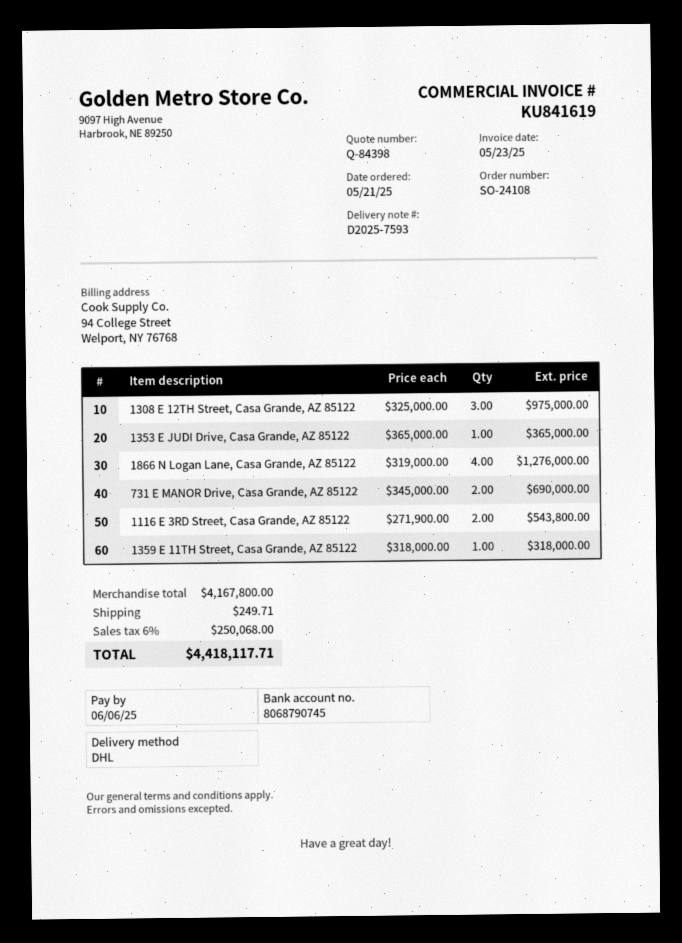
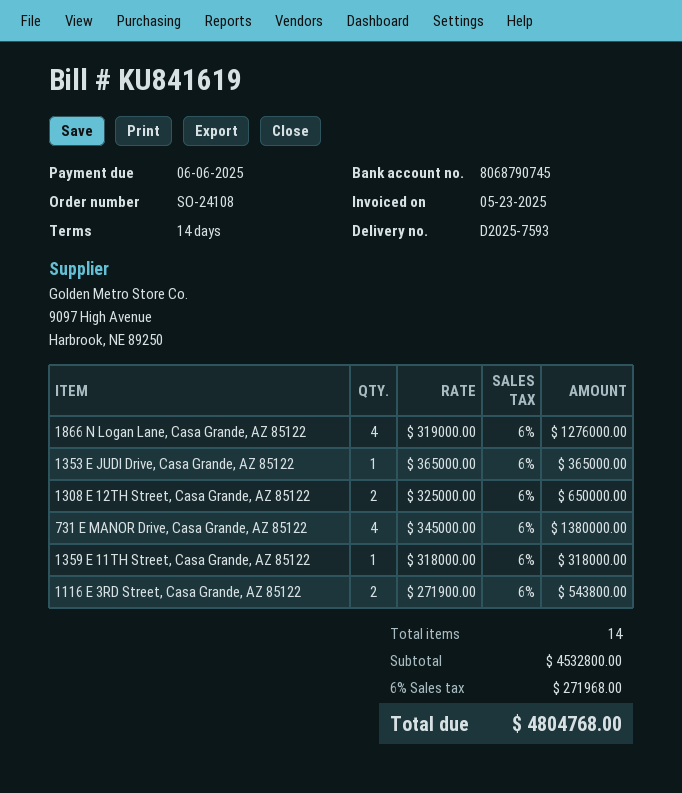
1308 E 12TH Street, Casa Grande, AZ 85122: 3 x 325000.00 = 975000.00 -> 2 x 325000.00 = 650000.00
731 E MANOR Drive, Casa Grande, AZ 85122: 2 x 345000.00 = 690000.00 -> 4 x 345000.00 = 1380000.00
subtotal: 4167800.00 -> 4532800.00
shipping: 249.71 -> none
tax: 6% = 250068.00 -> 6% = 271968.00
total: 4418117.71 -> 4804768.00

